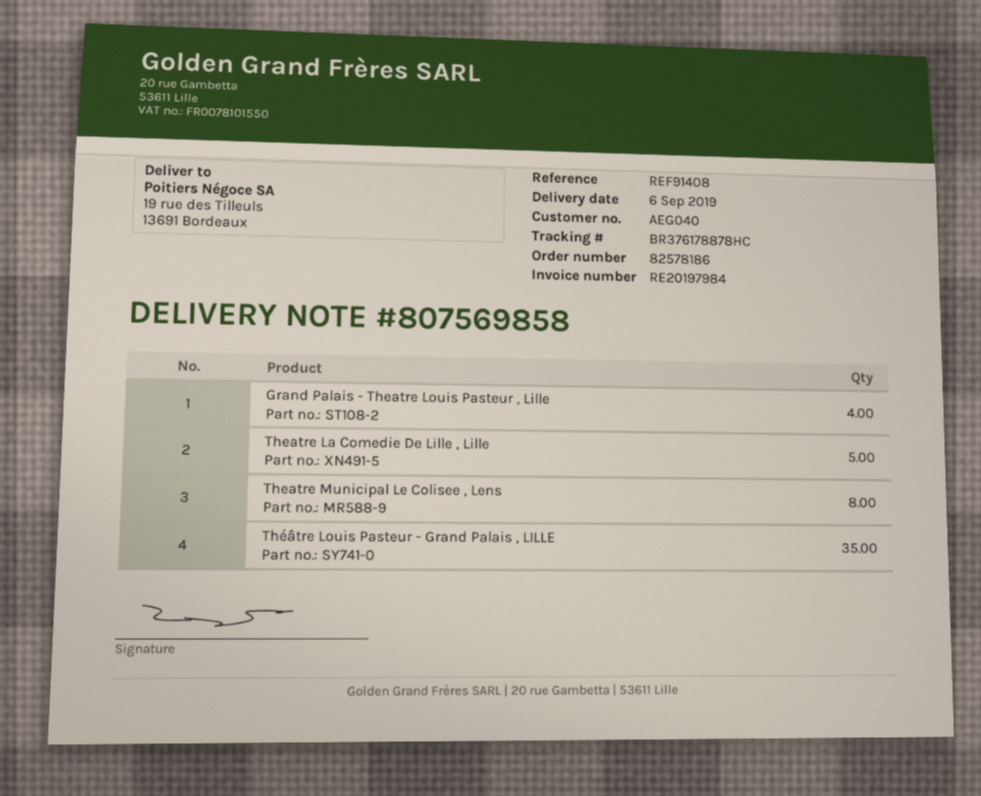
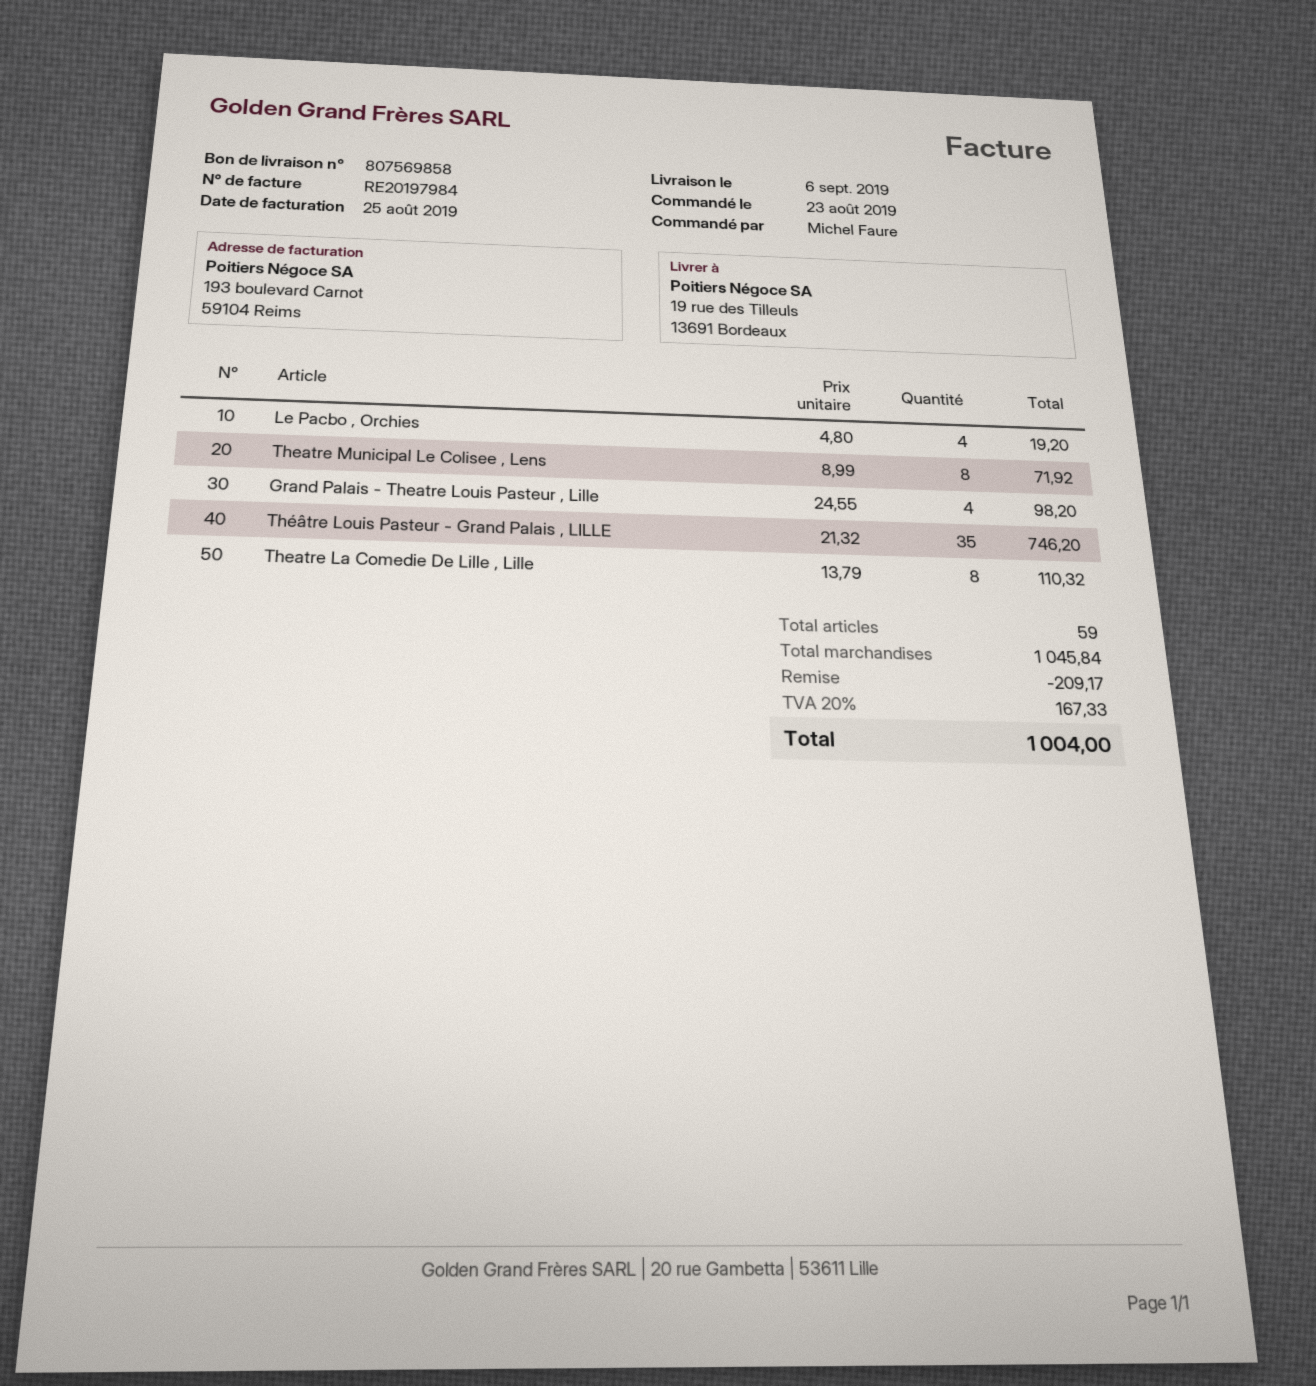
Theatre La Comedie De Lille , Lille: 5 -> 8
Le Pacbo , Orchies: none -> 4

